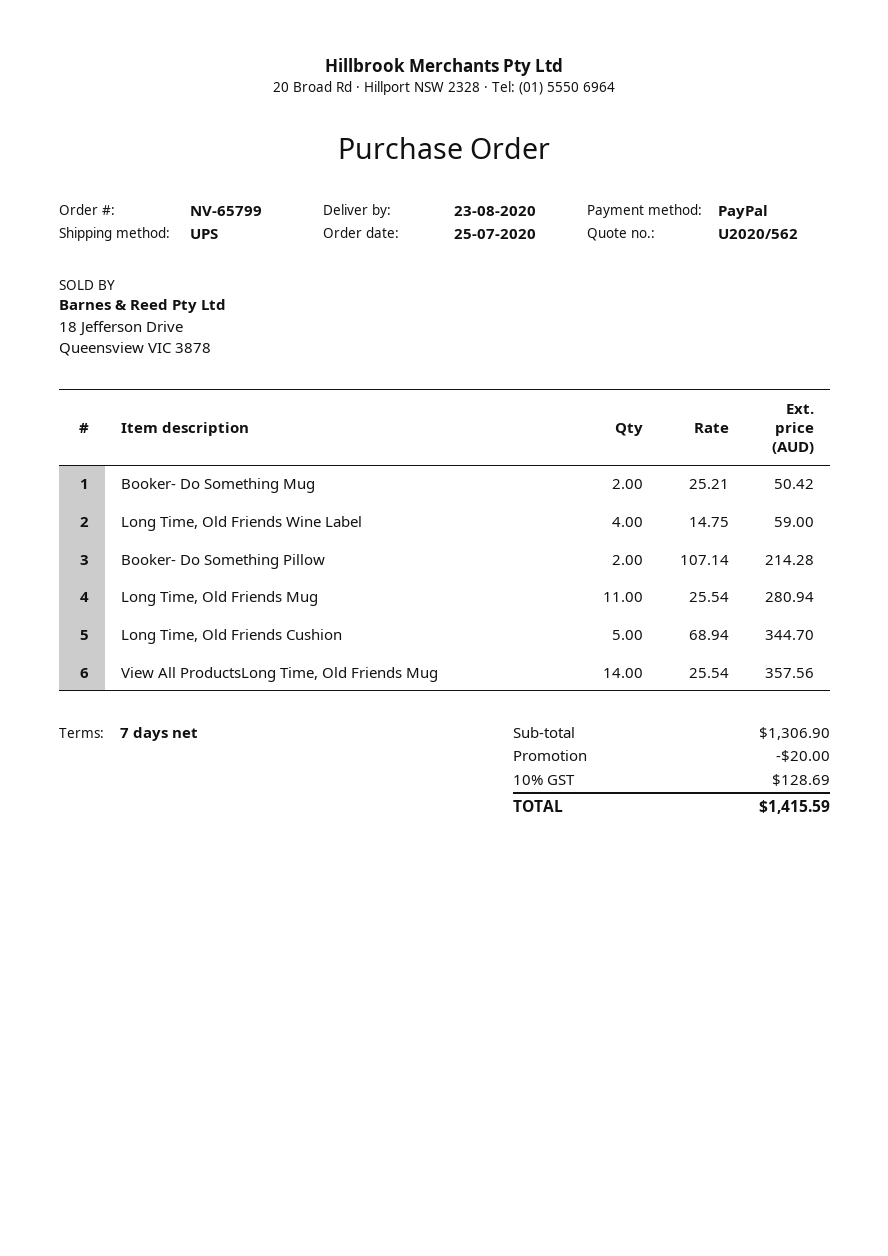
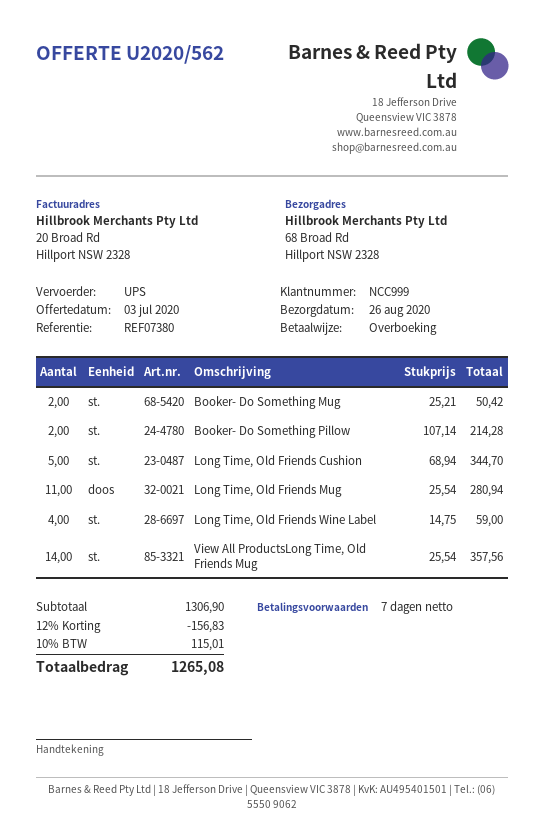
delivery date: 2020-08-23 -> 2020-08-26
payment method: PayPal -> bank transfer
discount: 20.00 -> 156.83
tax: 10% = 128.69 -> 10% = 115.01
total: 1415.59 -> 1265.08

